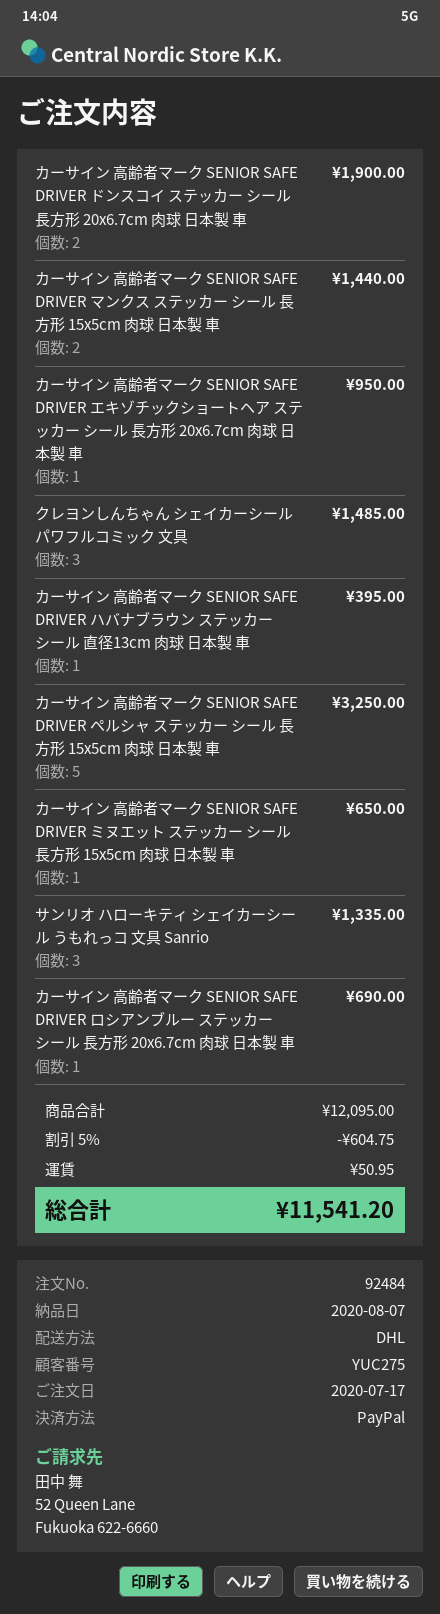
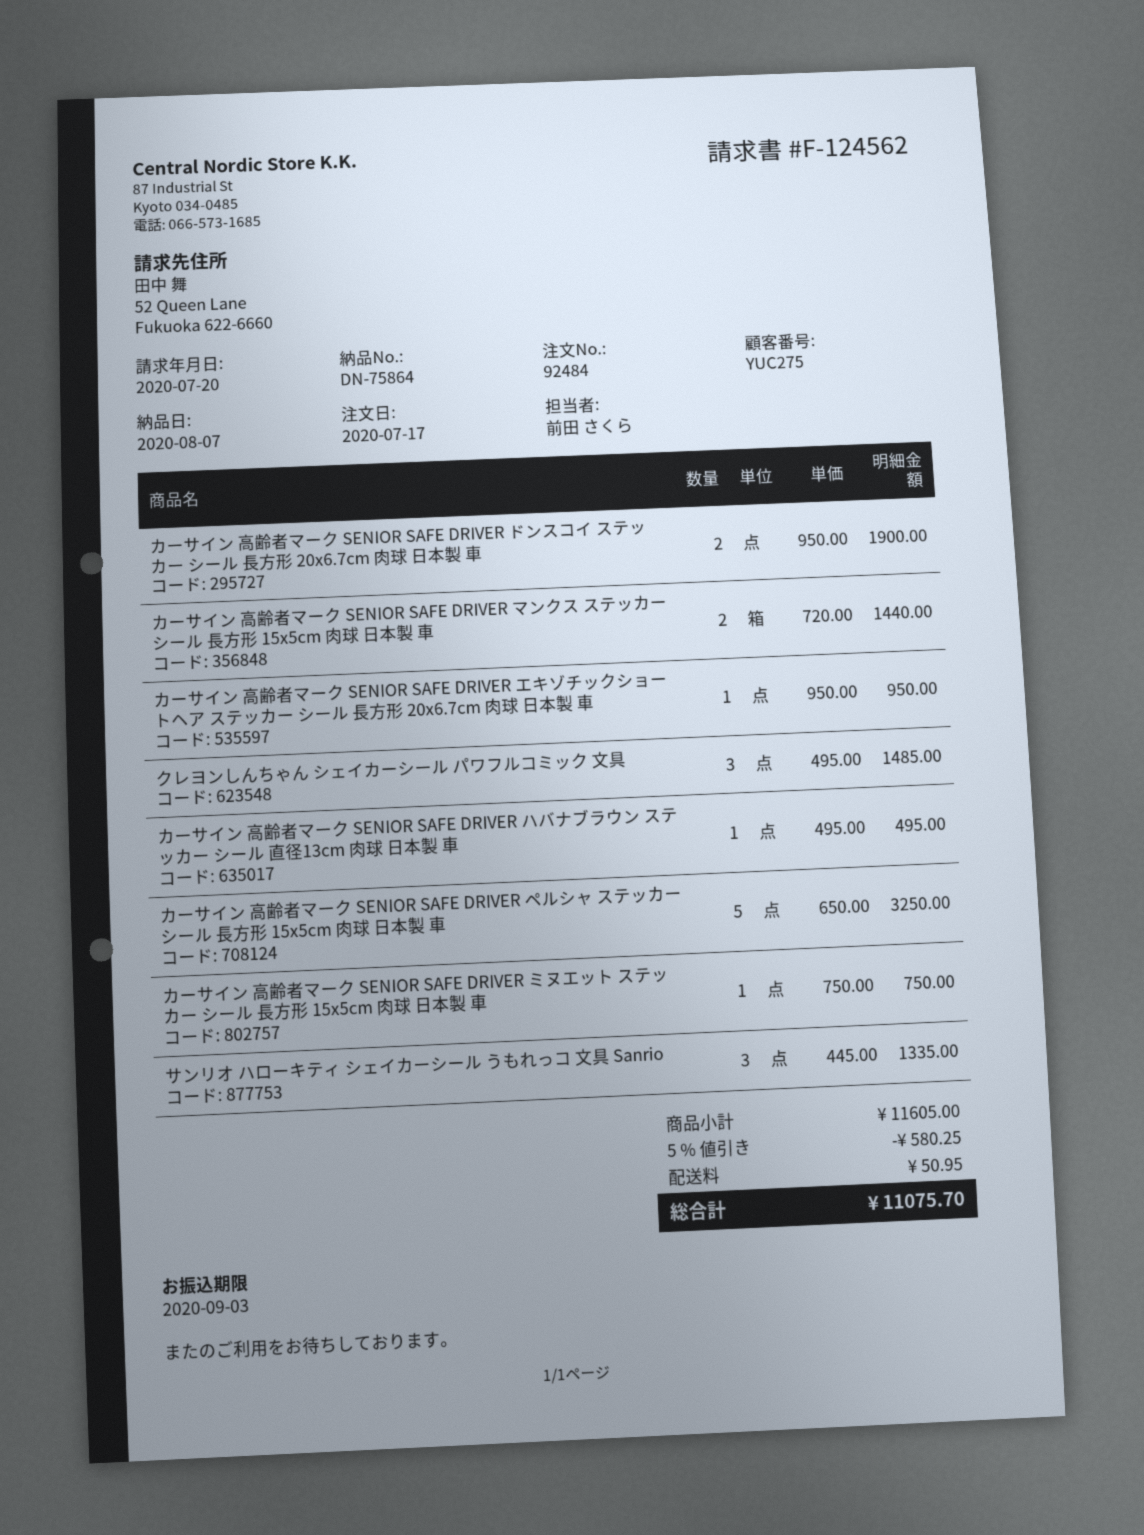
カーサイン 高齢者マーク SENIOR SAFE DRIVER ハバナブラウン ステッカー シール 直径13cm 肉球 日本製 車: 1 for 395.00 -> 1 for 495.00
カーサイン 高齢者マーク SENIOR SAFE DRIVER ミヌエット ステッカー シール 長方形 15x5cm 肉球 日本製 車: 1 for 650.00 -> 1 for 750.00
カーサイン 高齢者マーク SENIOR SAFE DRIVER ロシアンブルー ステッカー シール 長方形 20x6.7cm 肉球 日本製 車: 1 for 690.00 -> none
subtotal: 12095.00 -> 11605.00
discount: 5% = 604.75 -> 5% = 580.25
total: 11541.20 -> 11075.70

